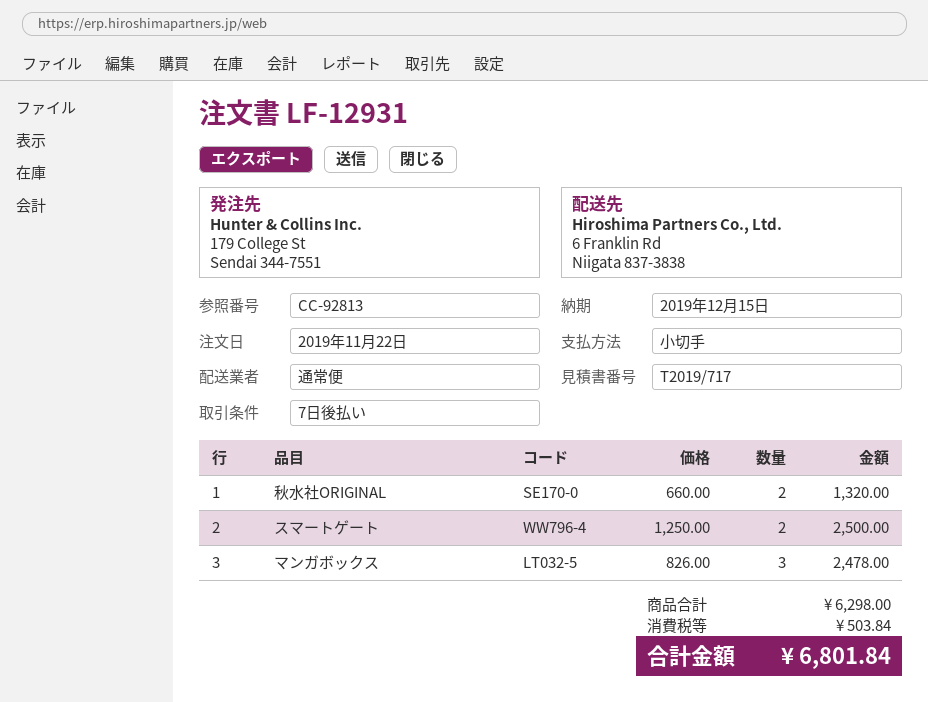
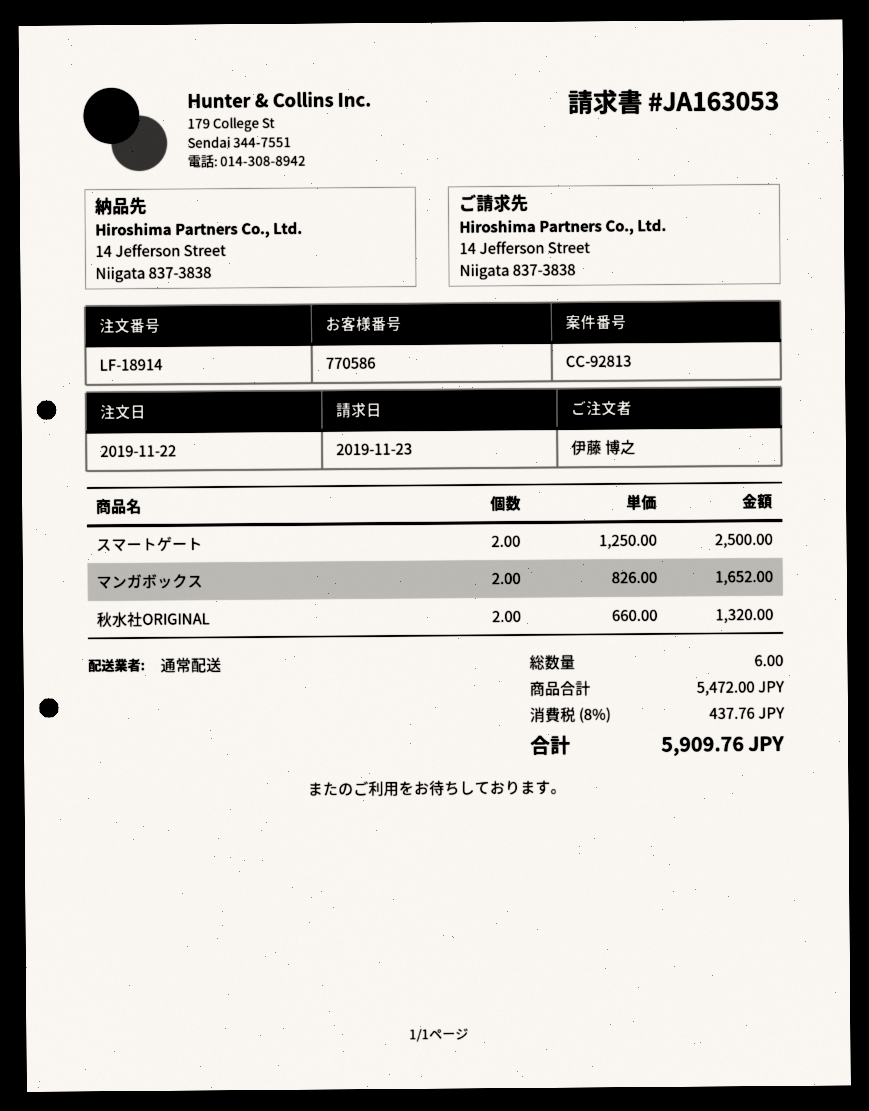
order number: LF-12931 -> LF-18914
ship to: 6 Franklin Rd, Niigata 837-3838 -> 14 Jefferson Street, Niigata 837-3838
マンガボックス: 3 x 826.00 = 2478.00 -> 2 x 826.00 = 1652.00
subtotal: 6298.00 -> 5472.00
tax: 503.84 -> 437.76
total: 6801.84 -> 5909.76

